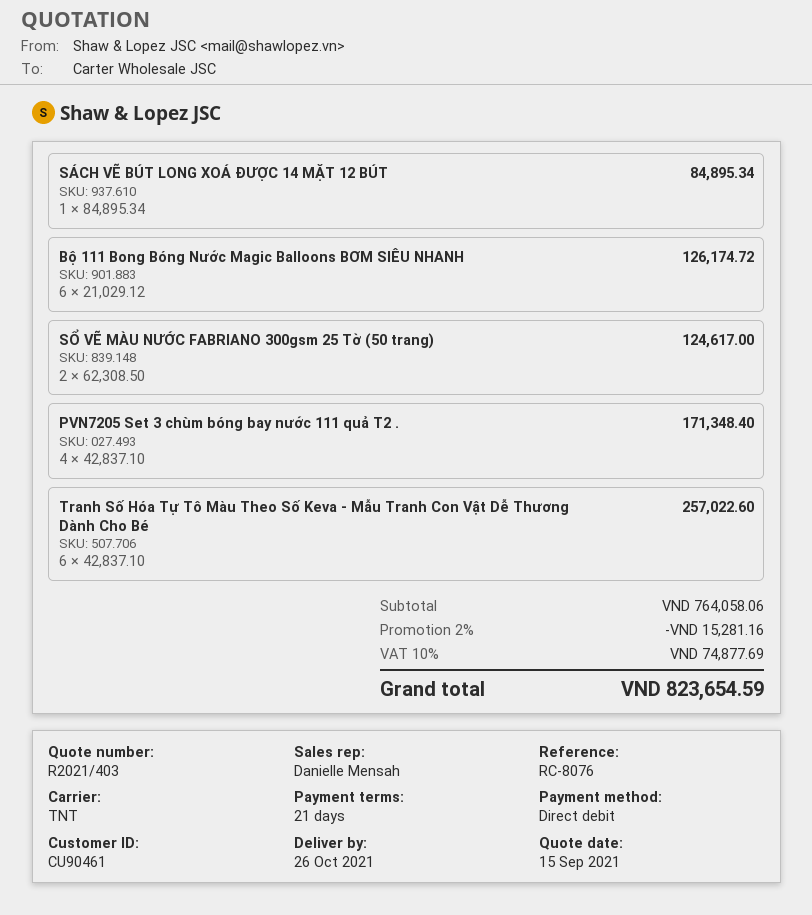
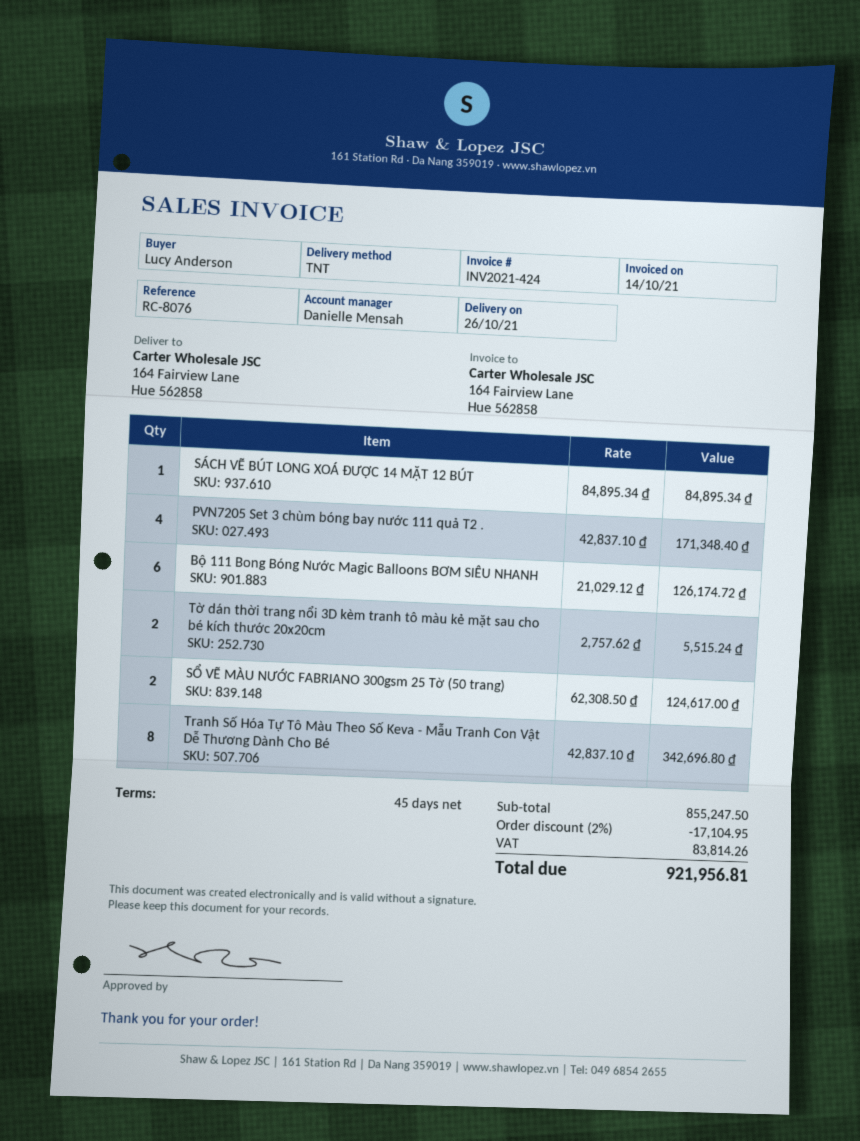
payment terms: 21 days -> 45 days
Tranh Số Hóa Tự Tô Màu Theo Số Keva - Mẫu Tranh Con Vật Dễ Thương Dành Cho Bé: 6 x 42837.10 = 257022.60 -> 8 x 42837.10 = 342696.80
Tờ dán thời trang nổi 3D kèm tranh tô màu kẻ mặt sau cho bé kích thước 20x20cm: none -> 2 x 2757.62 = 5515.24
subtotal: 764058.06 -> 855247.50
discount: 2% = 15281.16 -> 2% = 17104.95
tax: 74877.69 -> 83814.26
total: 823654.59 -> 921956.81

